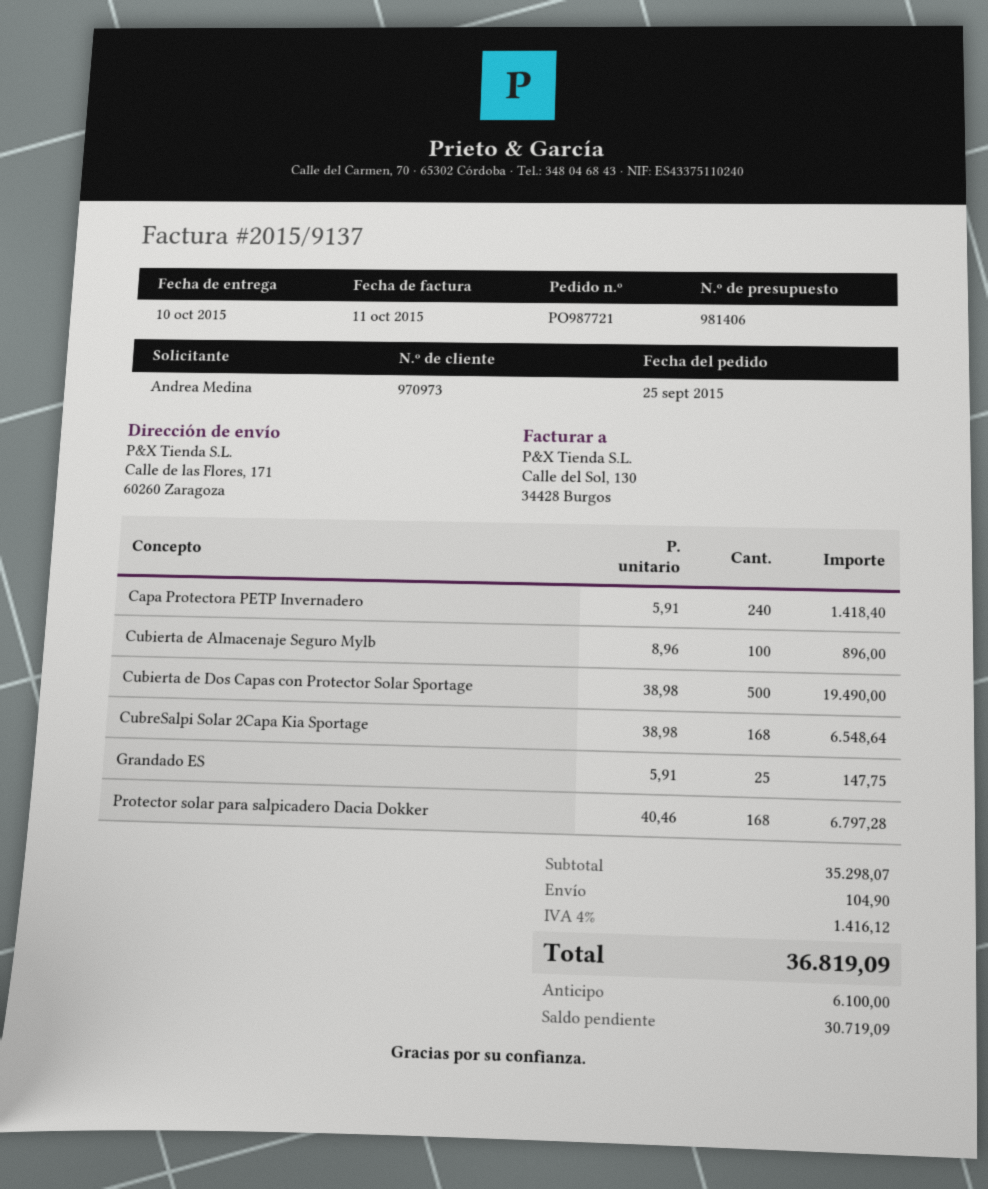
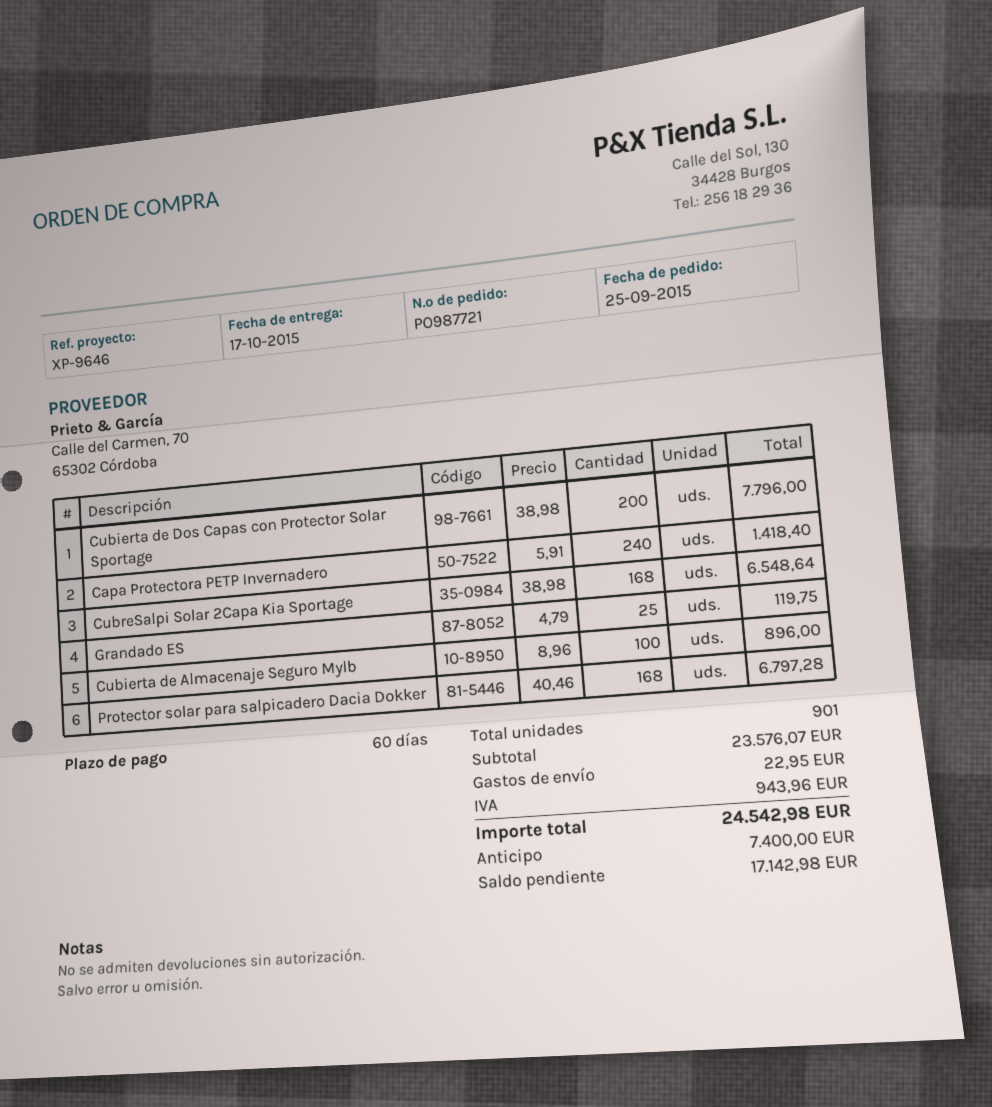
delivery date: 2015-10-10 -> 2015-10-17
Cubierta de Dos Capas con Protector Solar Sportage: 500 x 38.98 = 19490.00 -> 200 x 38.98 = 7796.00
Grandado ES: 25 x 5.91 = 147.75 -> 25 x 4.79 = 119.75
subtotal: 35298.07 -> 23576.07
shipping: 104.90 -> 22.95
tax: 1416.12 -> 943.96
total: 36819.09 -> 24542.98
deposit: 6100.00 -> 7400.00
balance: 30719.09 -> 17142.98

